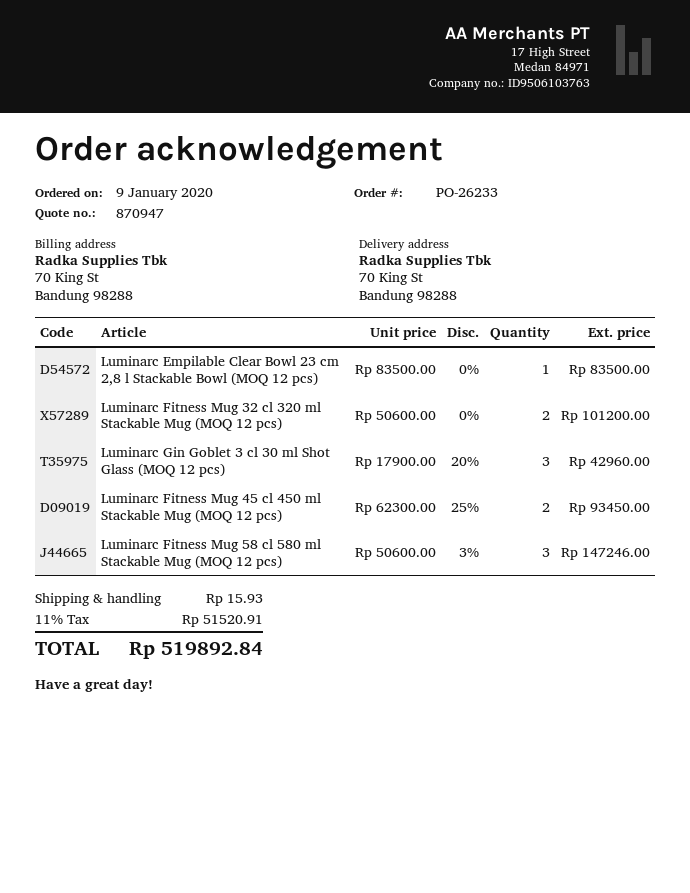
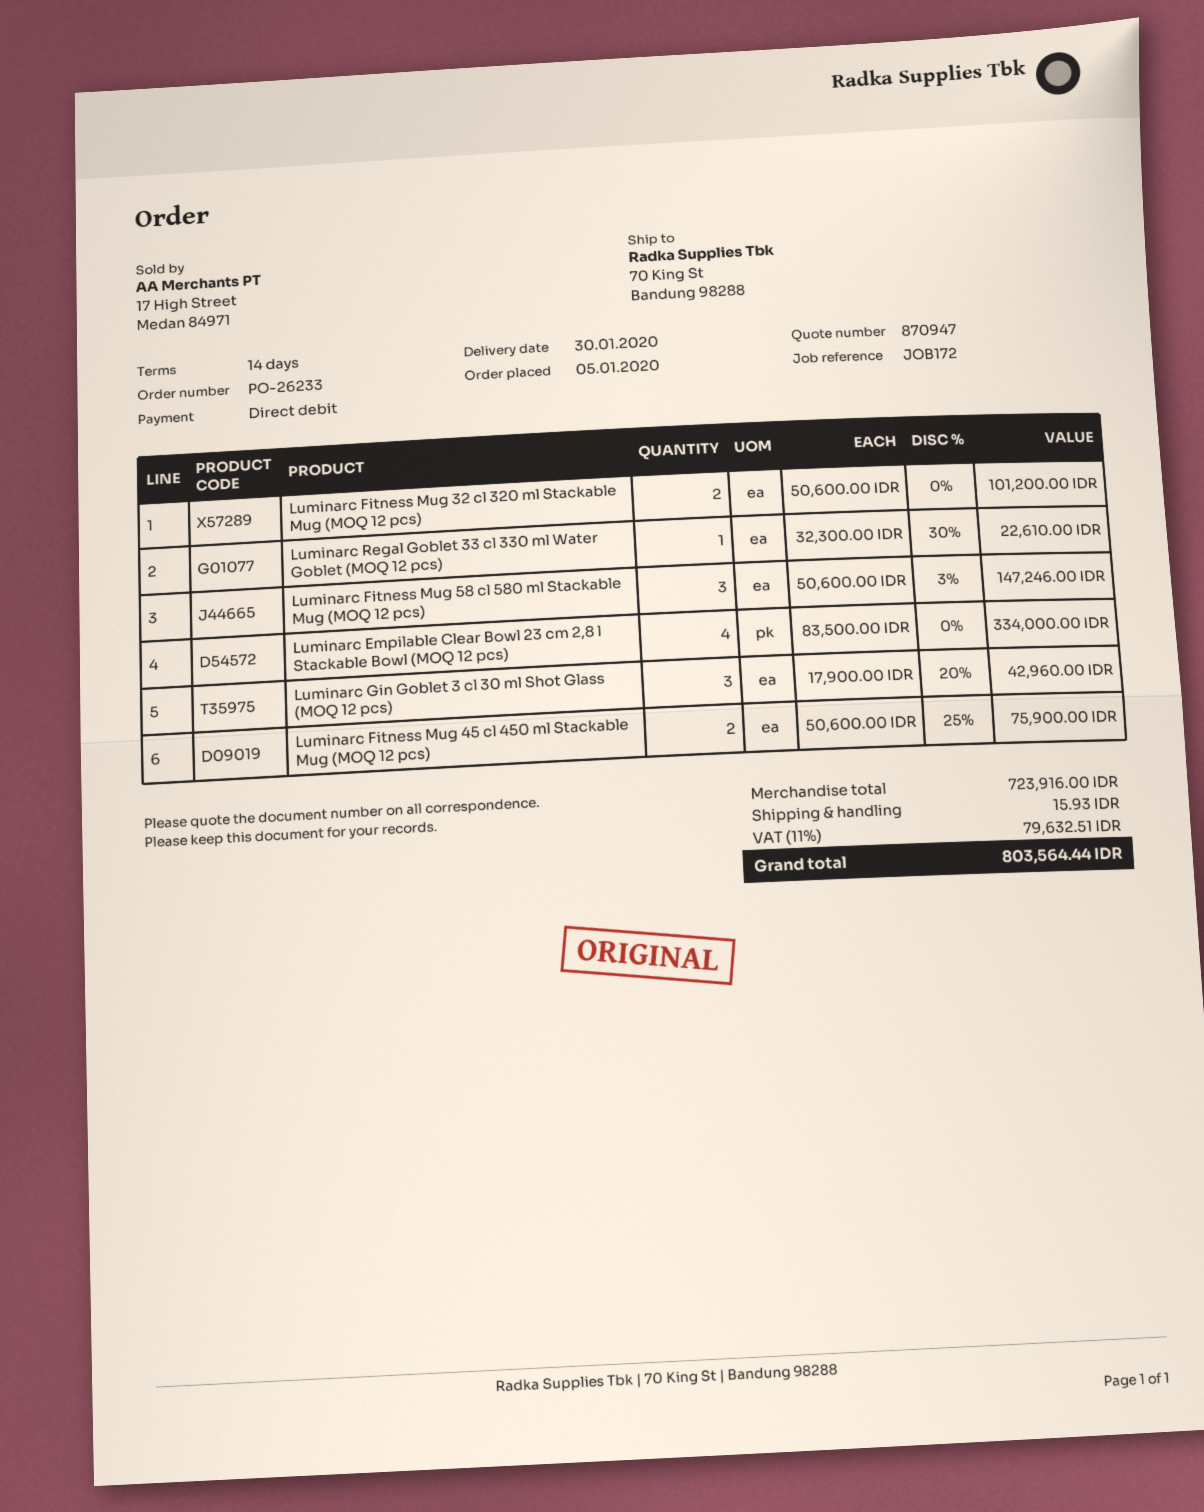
order date: 2020-01-09 -> 2020-01-05
Luminarc Empilable Clear Bowl 23 cm 2,8 l Stackable Bowl (MOQ 12 pcs): 1 x 83500.00 = 83500.00 -> 4 x 83500.00 = 334000.00
Luminarc Fitness Mug 45 cl 450 ml Stackable Mug (MOQ 12 pcs): 2 x 62300.00 - 25% = 93450.00 -> 2 x 50600.00 - 25% = 75900.00
Luminarc Regal Goblet 33 cl 330 ml Water Goblet (MOQ 12 pcs): none -> 1 x 32300.00 - 30% = 22610.00
tax: 11% = 51520.91 -> 11% = 79632.51
total: 519892.84 -> 803564.44

